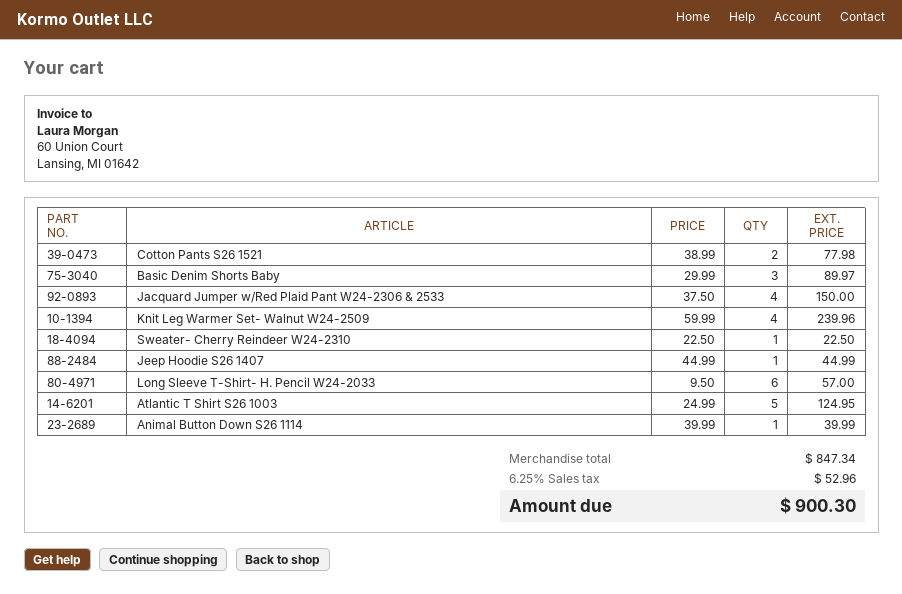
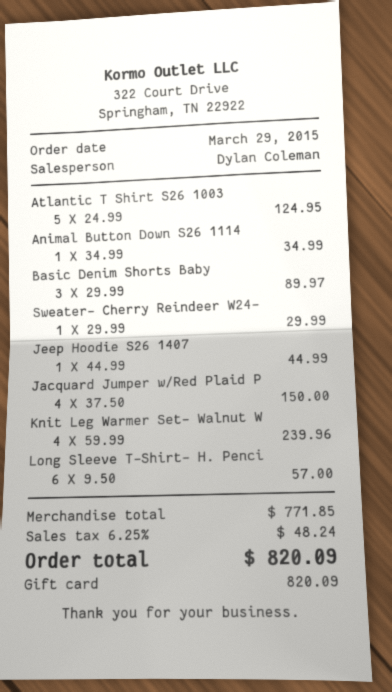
Cotton Pants S26 1521: 2 x 38.99 = 77.98 -> none
Sweater- Cherry Reindeer W24-2310: 1 x 22.50 = 22.50 -> 1 x 29.99 = 29.99
Animal Button Down S26 1114: 1 x 39.99 = 39.99 -> 1 x 34.99 = 34.99
subtotal: 847.34 -> 771.85
tax: 6.25% = 52.96 -> 6.25% = 48.24
total: 900.30 -> 820.09

